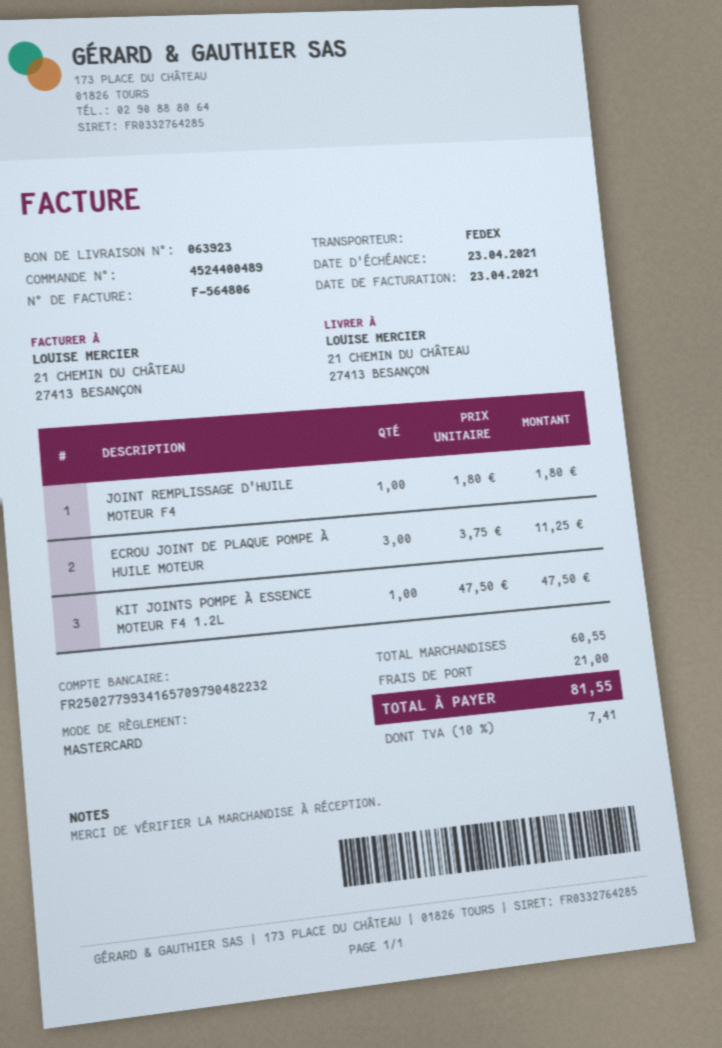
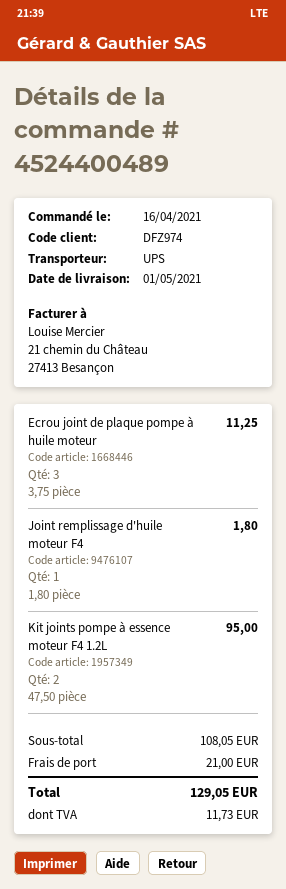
shipping method: FedEx -> UPS
KIT JOINTS POMPE À ESSENCE MOTEUR F4 1.2L: 1 x 47.50 = 47.50 -> 2 x 47.50 = 95.00
subtotal: 60.55 -> 108.05
tax: 7.41 -> 11.73
total: 81.55 -> 129.05

